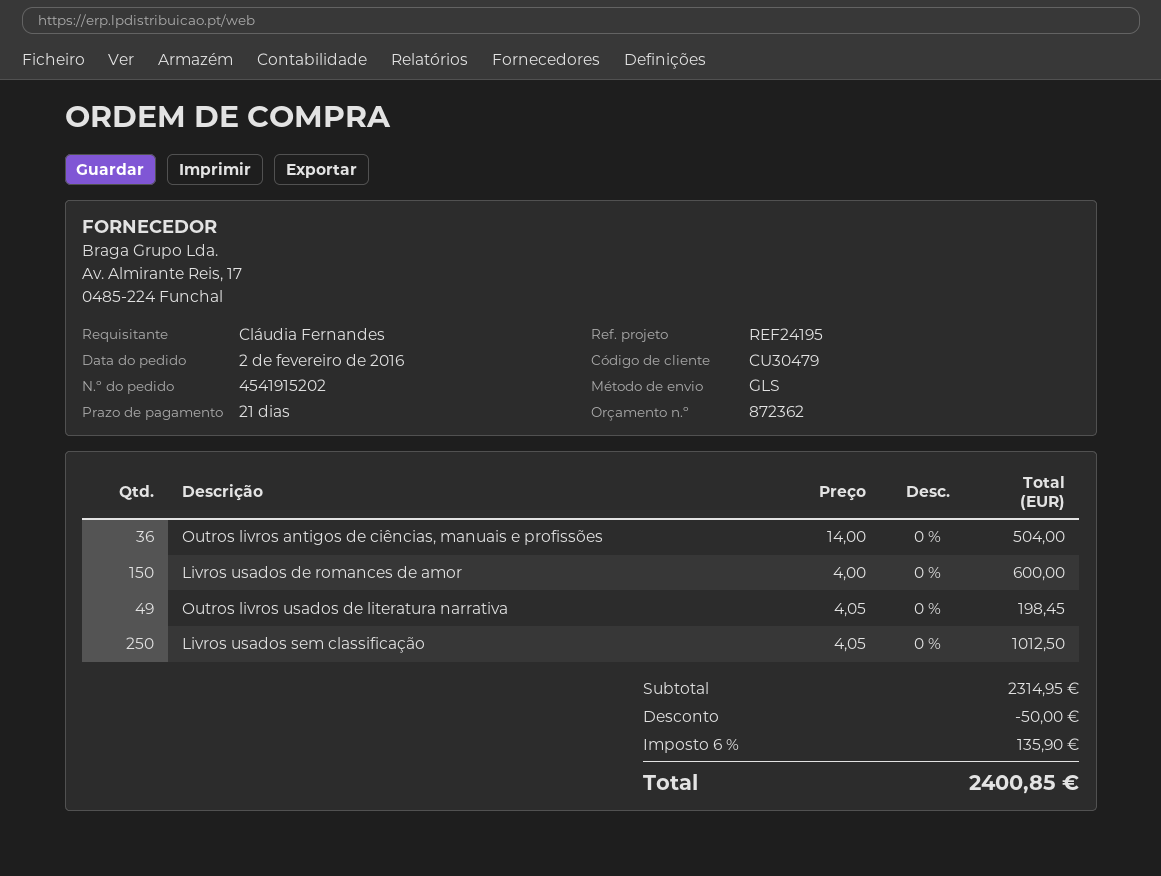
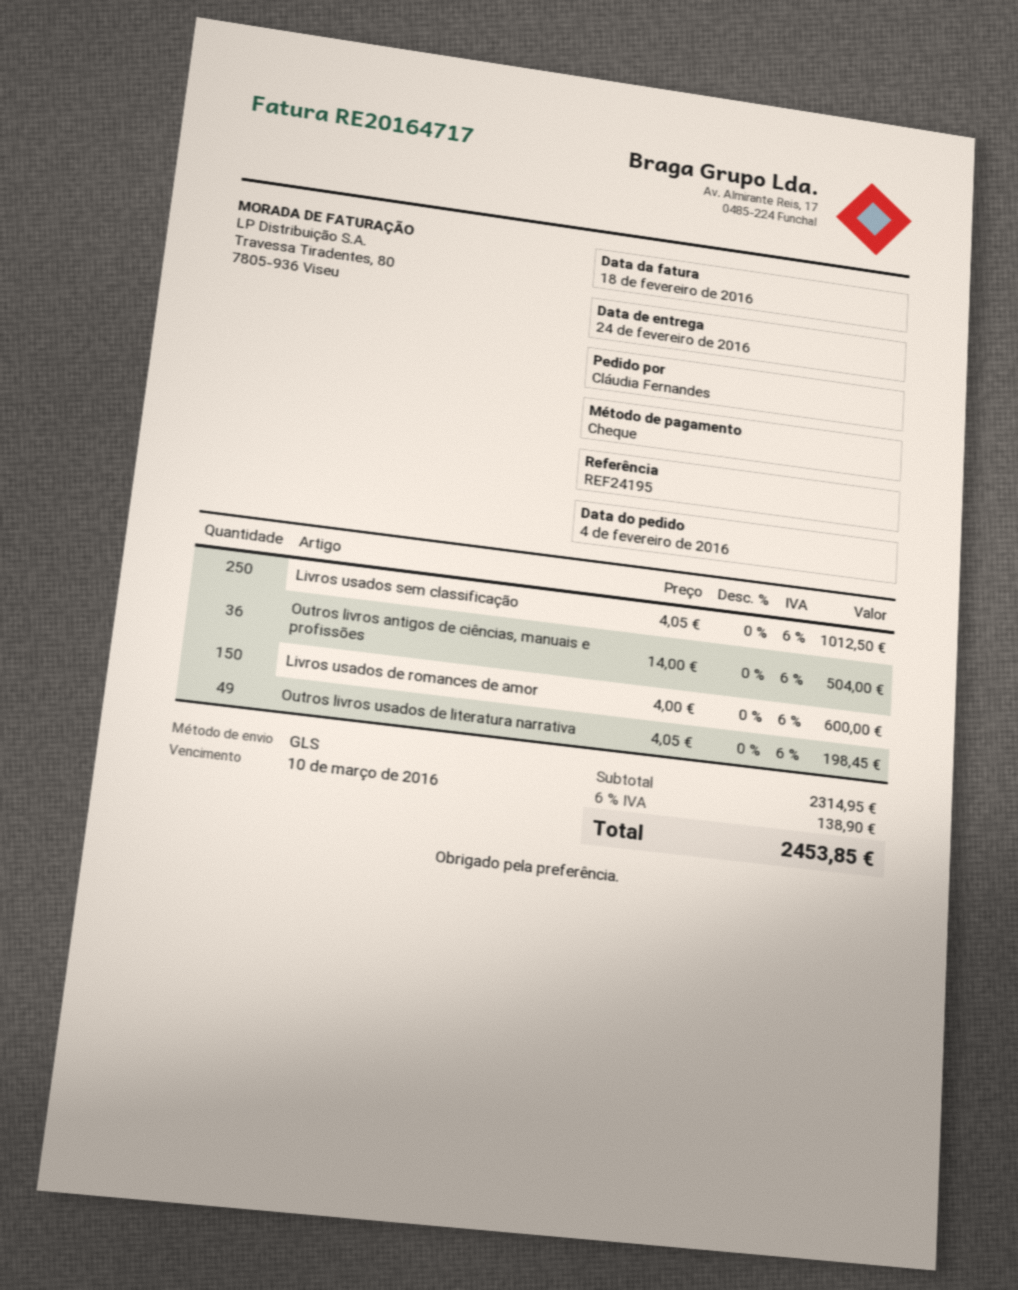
order date: 2016-02-02 -> 2016-02-04
discount: 50.00 -> none
tax: 6% = 135.90 -> 6% = 138.90
total: 2400.85 -> 2453.85

